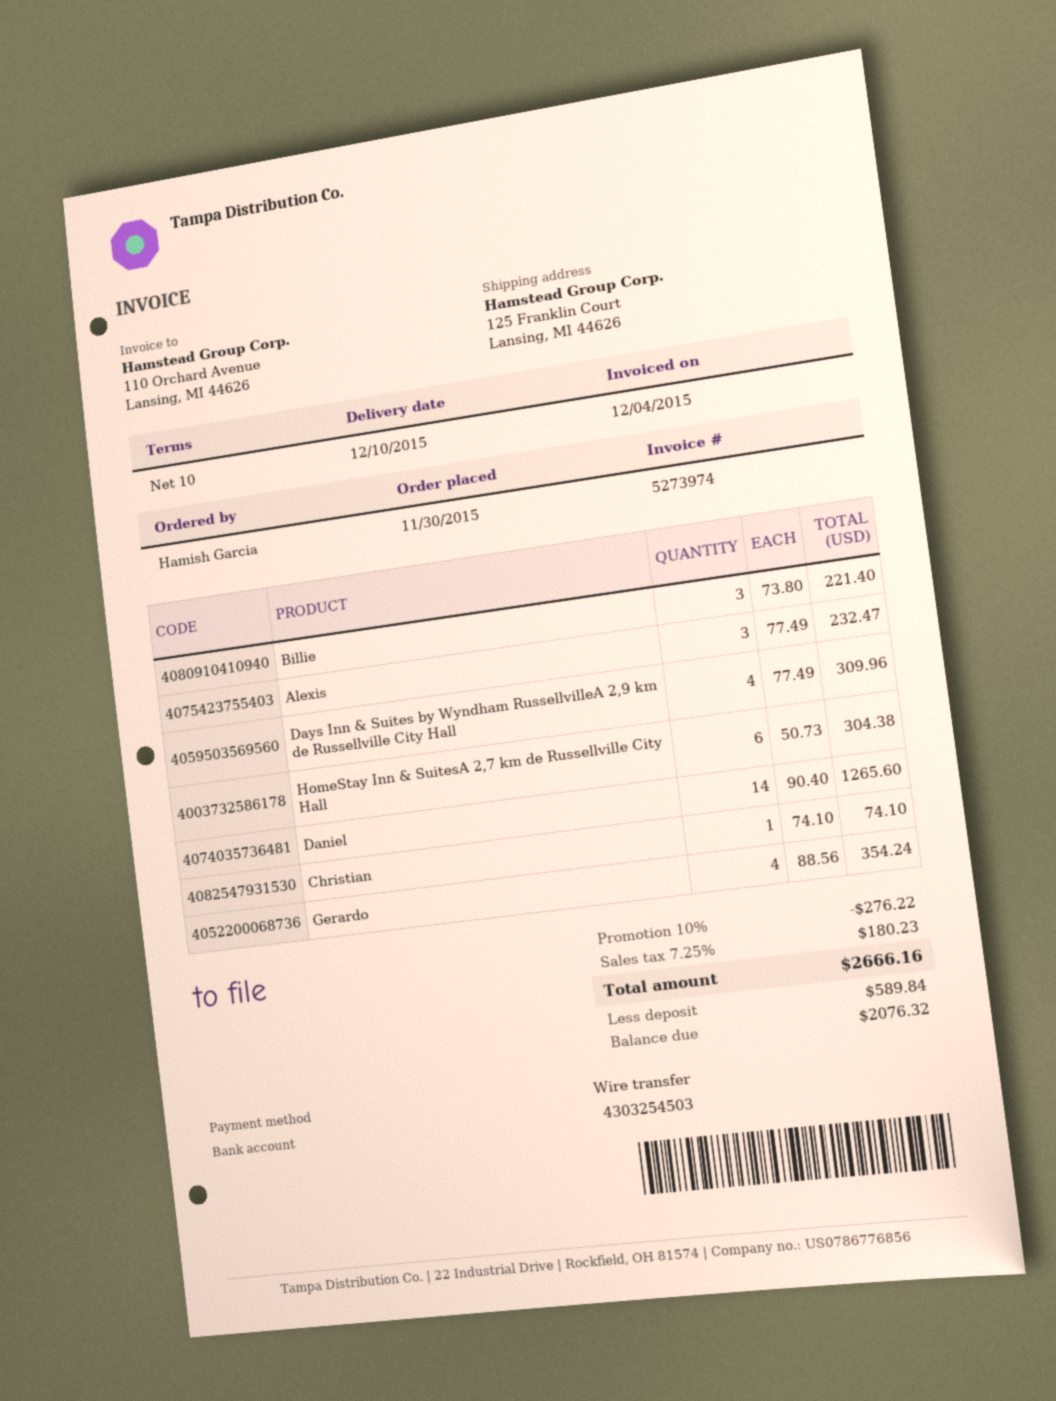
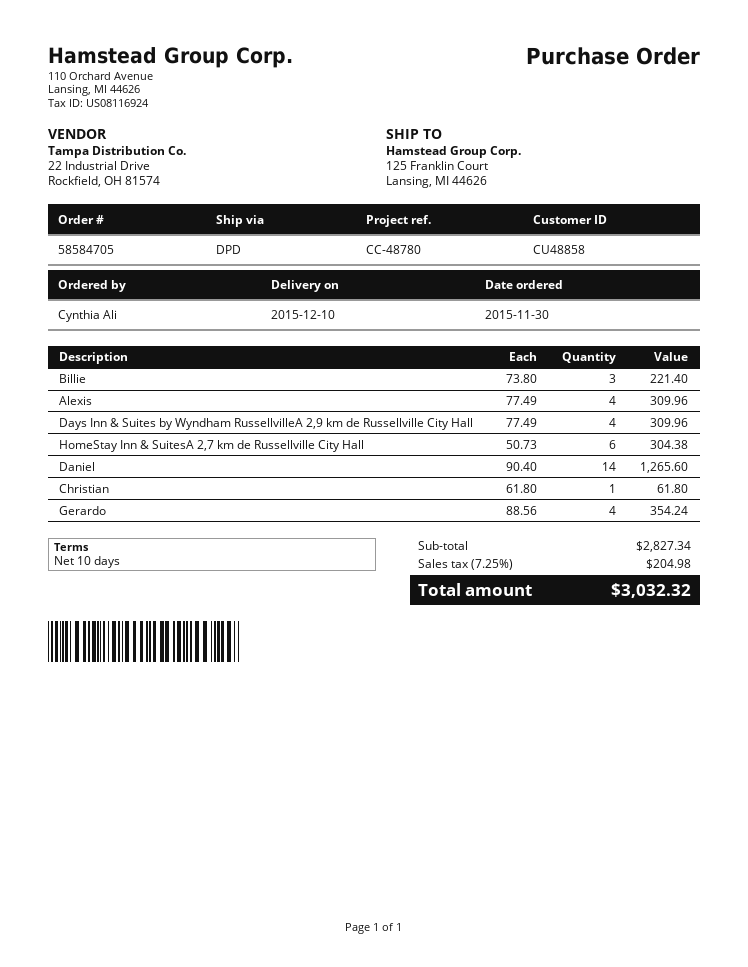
ordered by: Hamish Garcia -> Cynthia Ali
Alexis: 3 x 77.49 = 232.47 -> 4 x 77.49 = 309.96
Christian: 1 x 74.10 = 74.10 -> 1 x 61.80 = 61.80
discount: 10% = 276.22 -> none
tax: 7.25% = 180.23 -> 7.25% = 204.98
total: 2666.16 -> 3032.32

